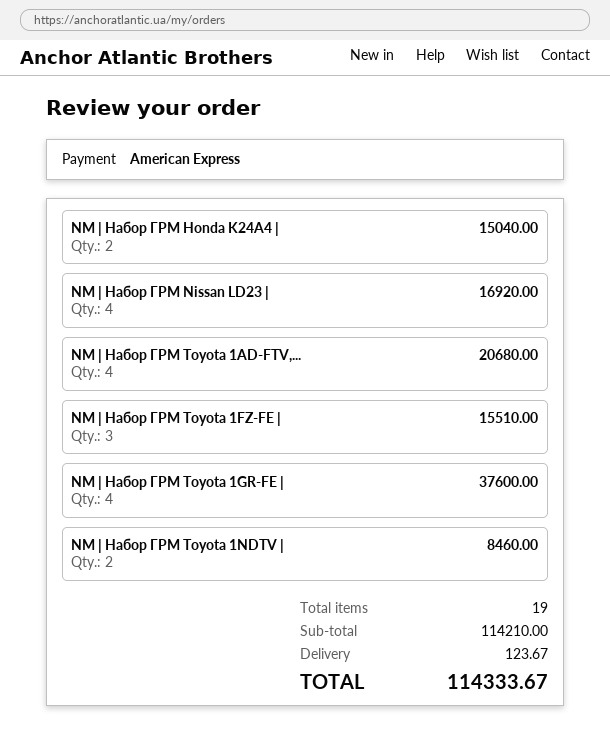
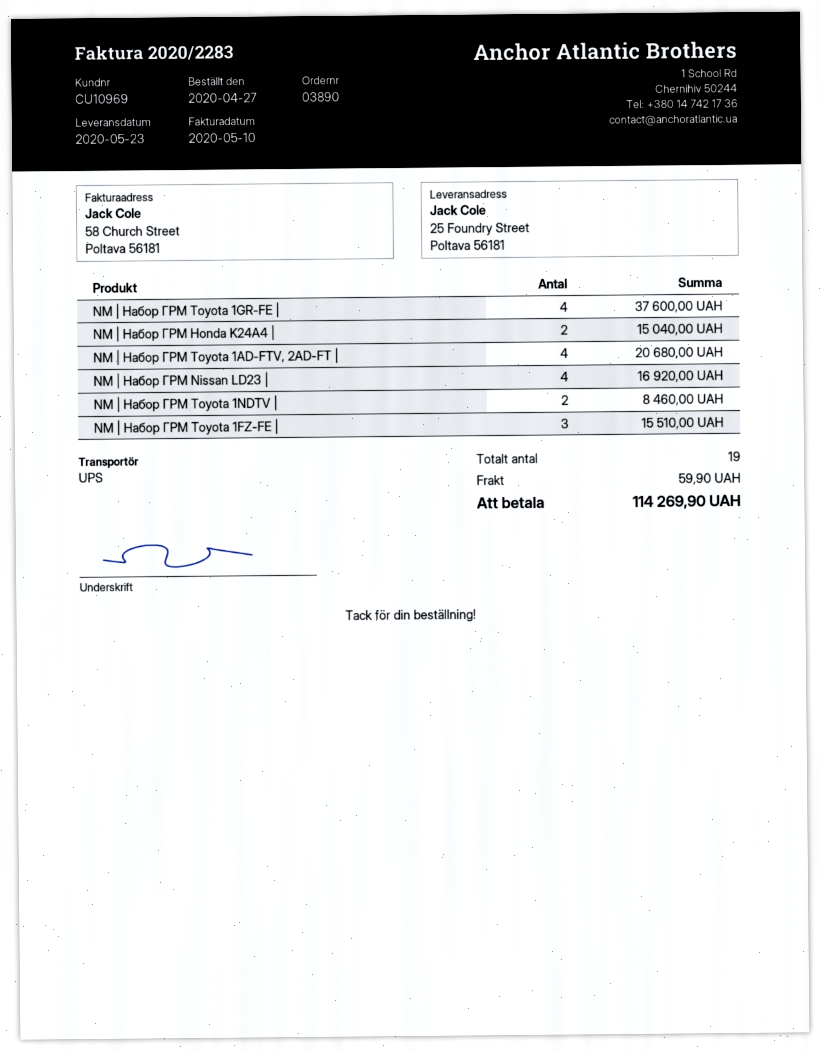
shipping: 123.67 -> 59.90
total: 114333.67 -> 114269.90

